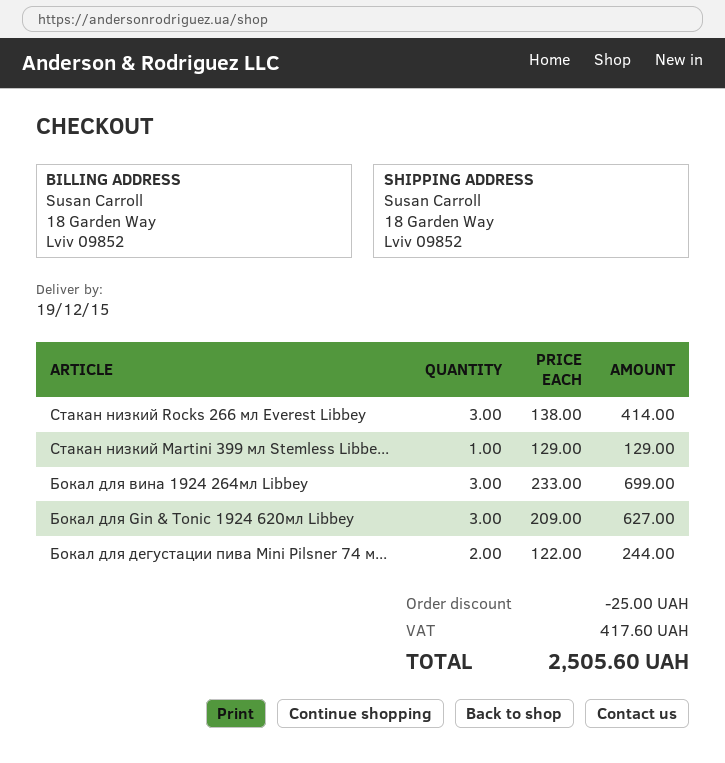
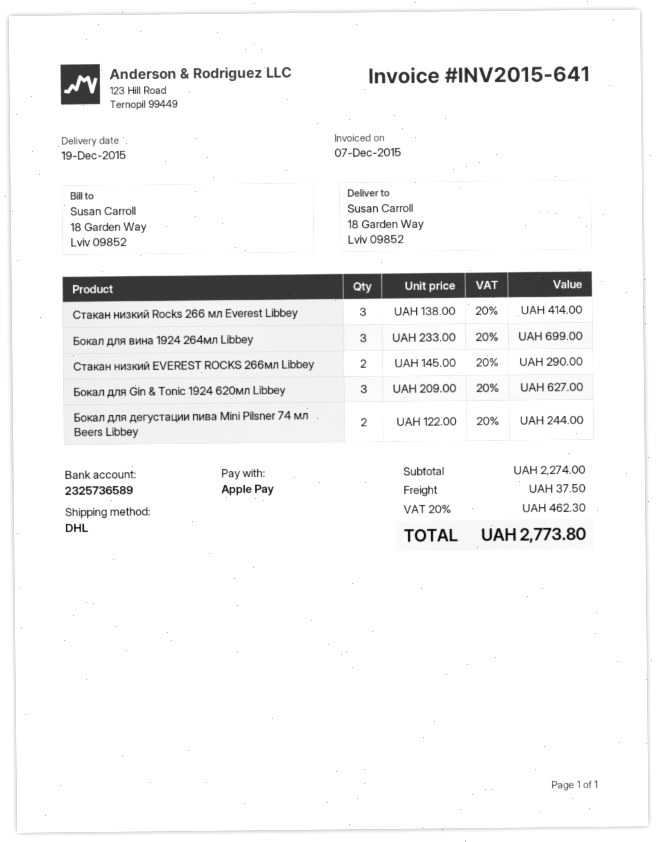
Стакан низкий Martini 399 мл Stemless Libbe...: 1 x 129.00 = 129.00 -> none
Стакан низкий EVEREST ROCKS 266мл Libbey: none -> 2 x 145.00 = 290.00
discount: 25.00 -> none
shipping: none -> 37.50
tax: 417.60 -> 462.30
total: 2505.60 -> 2773.80

